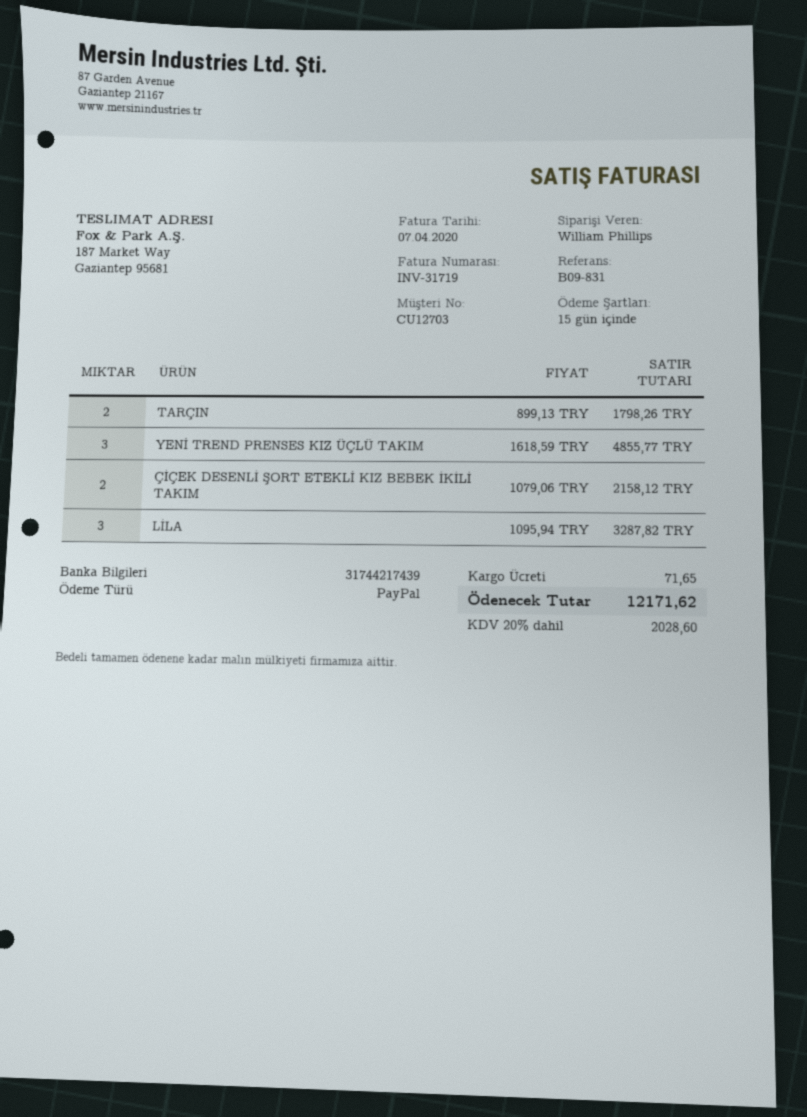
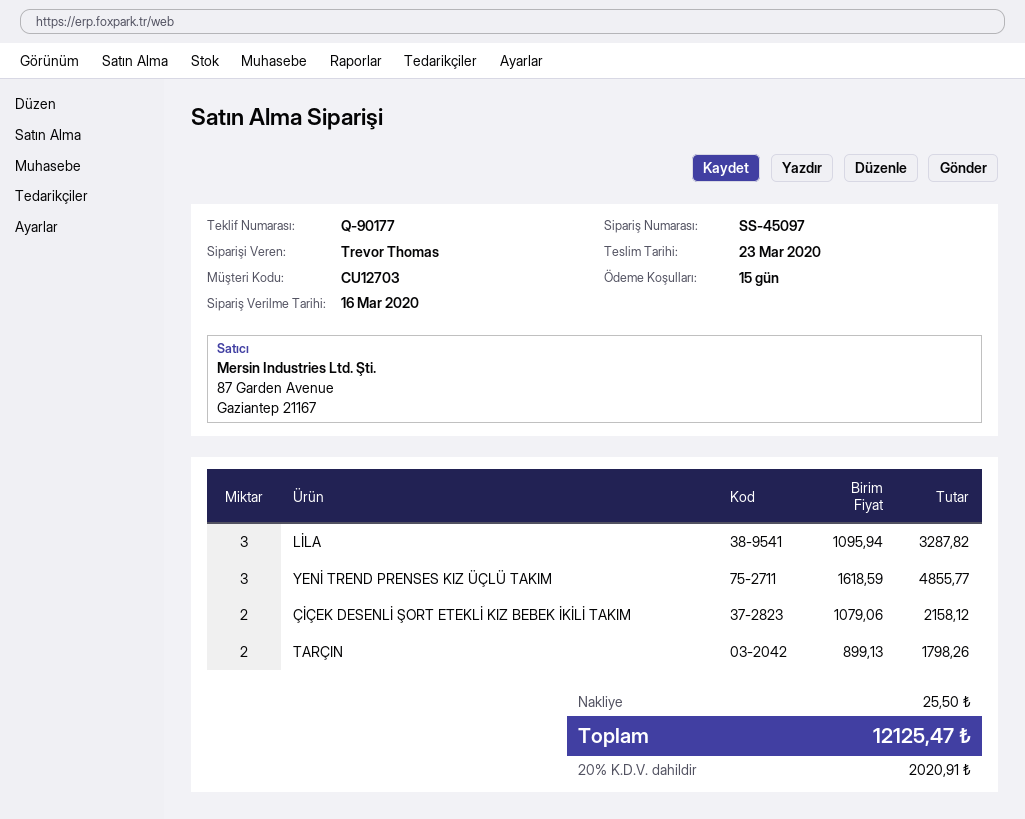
ordered by: William Phillips -> Trevor Thomas
shipping: 71.65 -> 25.50
tax: 20% = 2028.60 -> 20% = 2020.91
total: 12171.62 -> 12125.47

